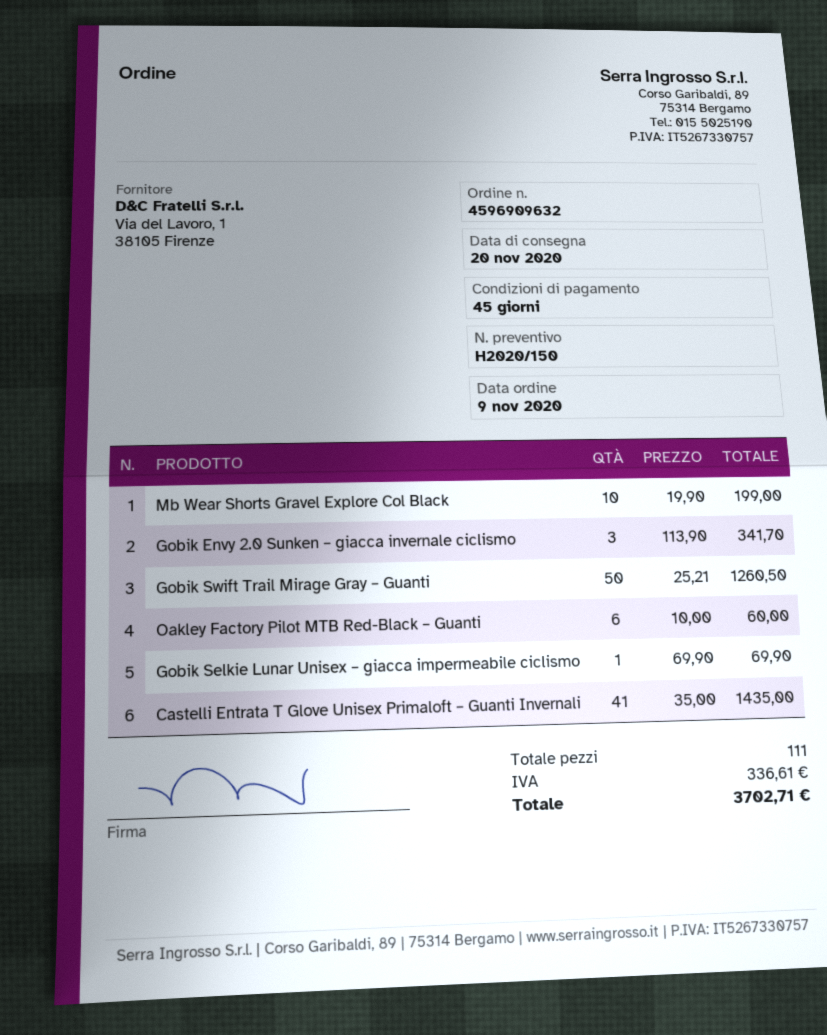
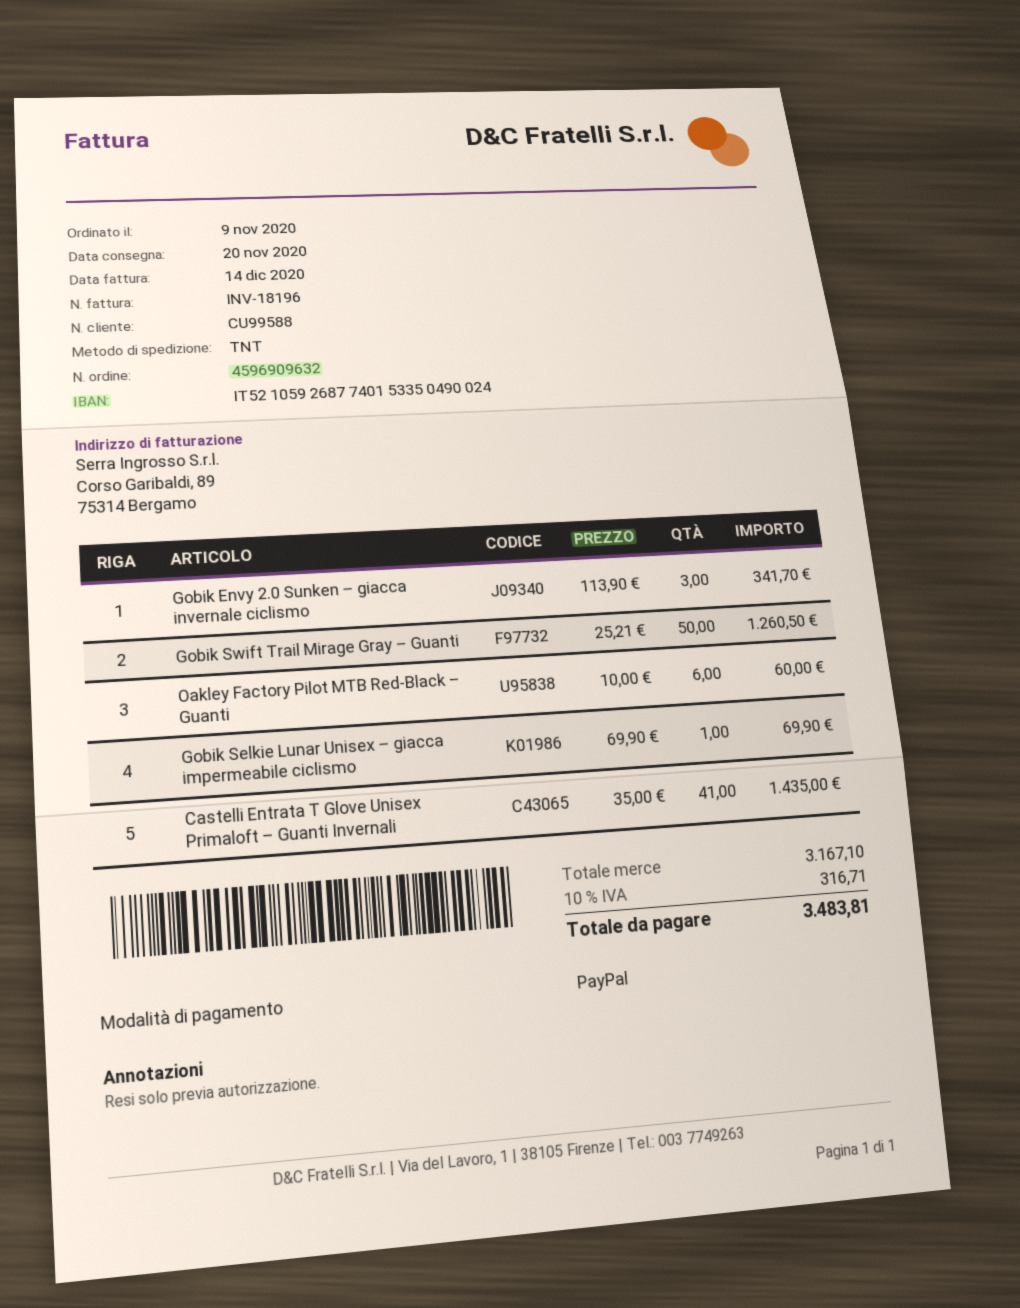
Mb Wear Shorts Gravel Explore Col Black: 10 x 19.90 = 199.00 -> none
tax: 336.61 -> 316.71
total: 3702.71 -> 3483.81

